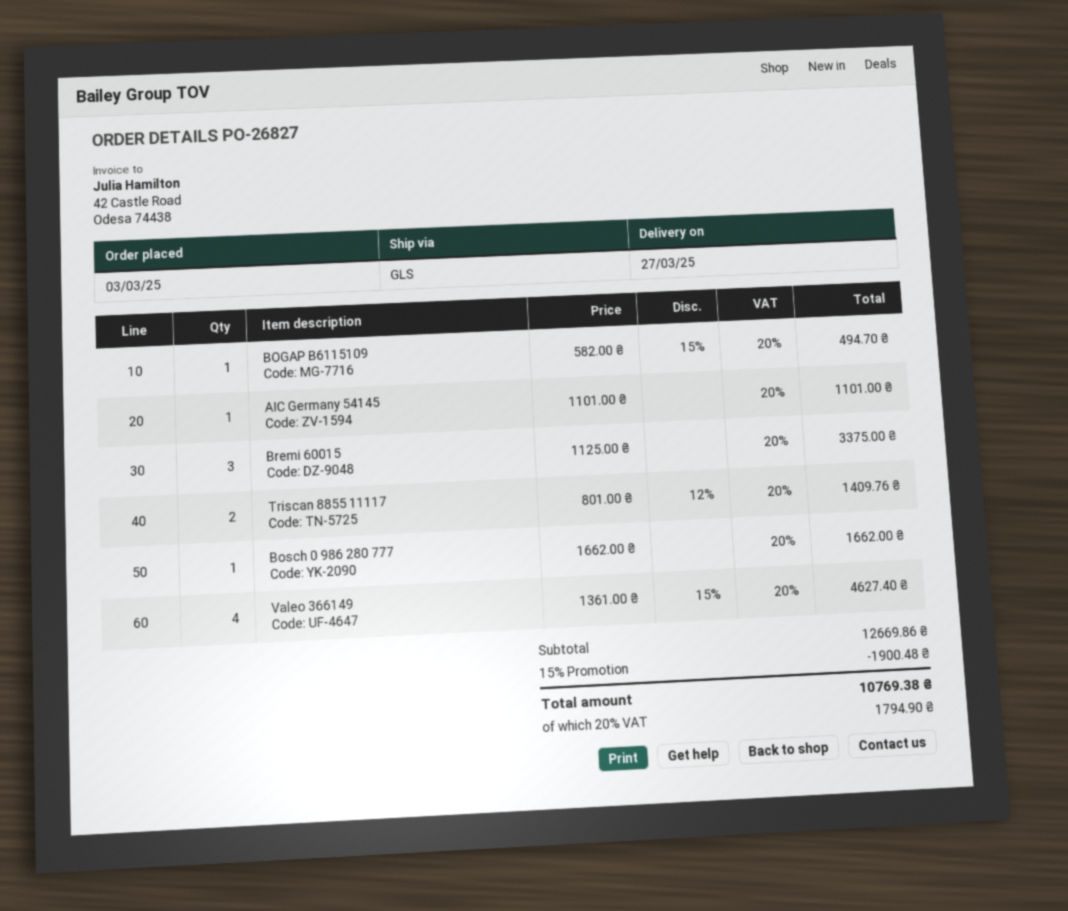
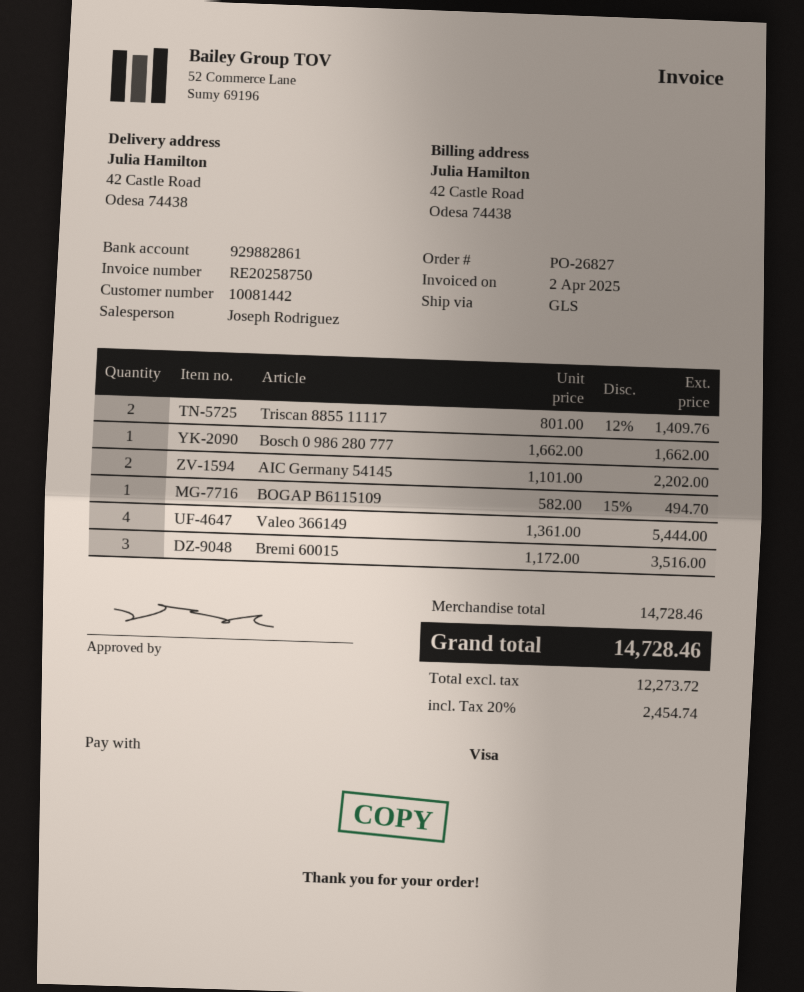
AIC Germany 54145: 1 x 1101.00 = 1101.00 -> 2 x 1101.00 = 2202.00
Bremi 60015: 3 x 1125.00 = 3375.00 -> 3 x 1172.00 = 3516.00
Valeo 366149: 4 x 1361.00 - 15% = 4627.40 -> 4 x 1361.00 = 5444.00
subtotal: 12669.86 -> 14728.46
discount: 15% = 1900.48 -> none
tax: 20% = 1794.90 -> 20% = 2454.74
total: 10769.38 -> 14728.46

